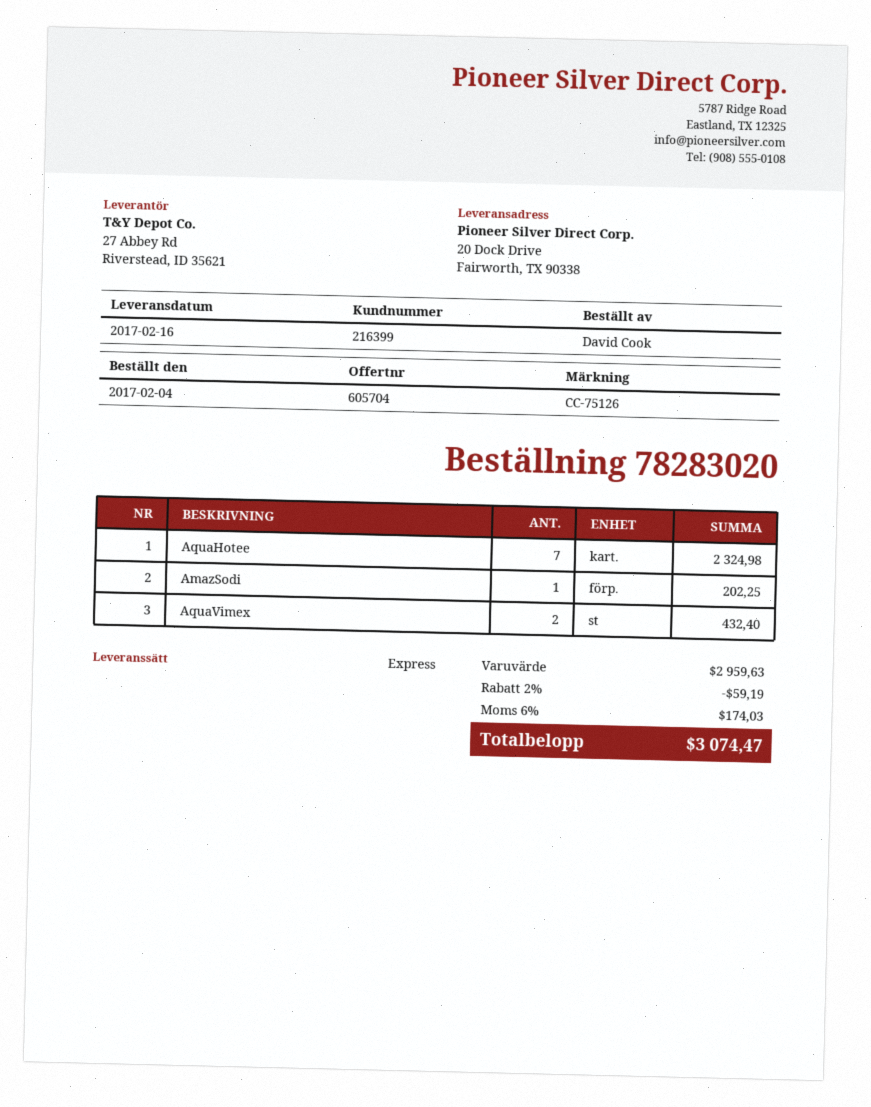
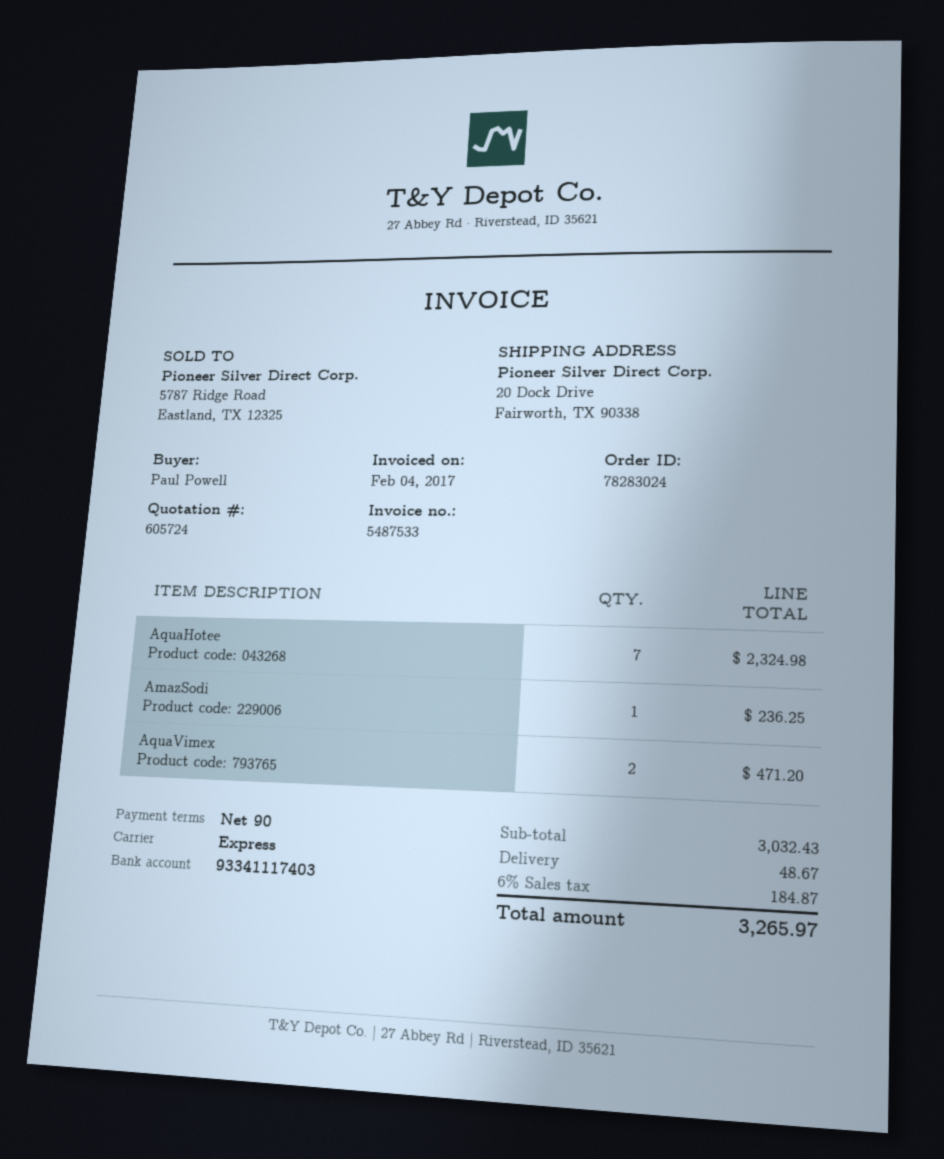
quote number: 605704 -> 605724
order number: 78283020 -> 78283024
ordered by: David Cook -> Paul Powell
AmazSodi: 1 for 202.25 -> 1 for 236.25
AquaVimex: 2 for 432.40 -> 2 for 471.20
subtotal: 2959.63 -> 3032.43
discount: 2% = 59.19 -> none
shipping: none -> 48.67
tax: 6% = 174.03 -> 6% = 184.87
total: 3074.47 -> 3265.97

